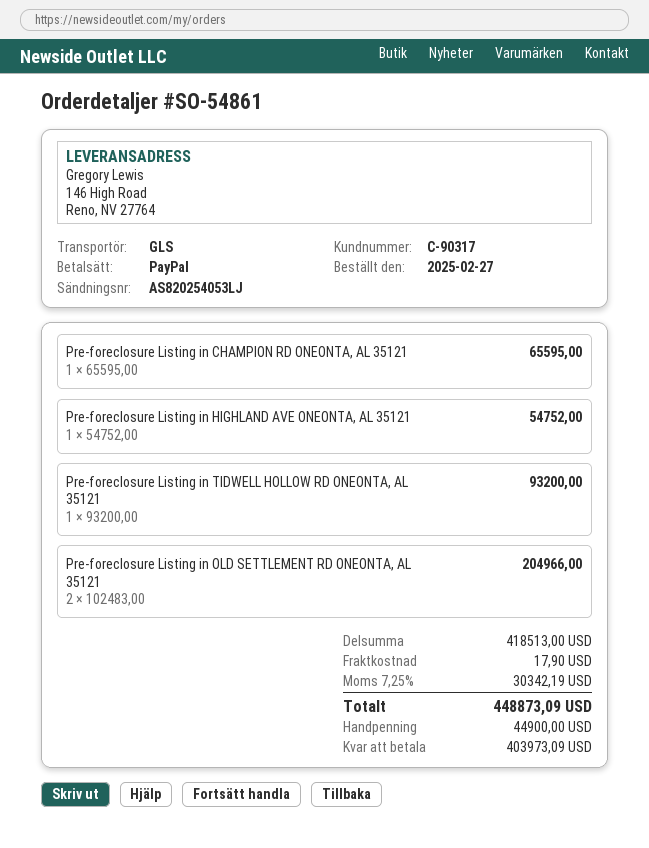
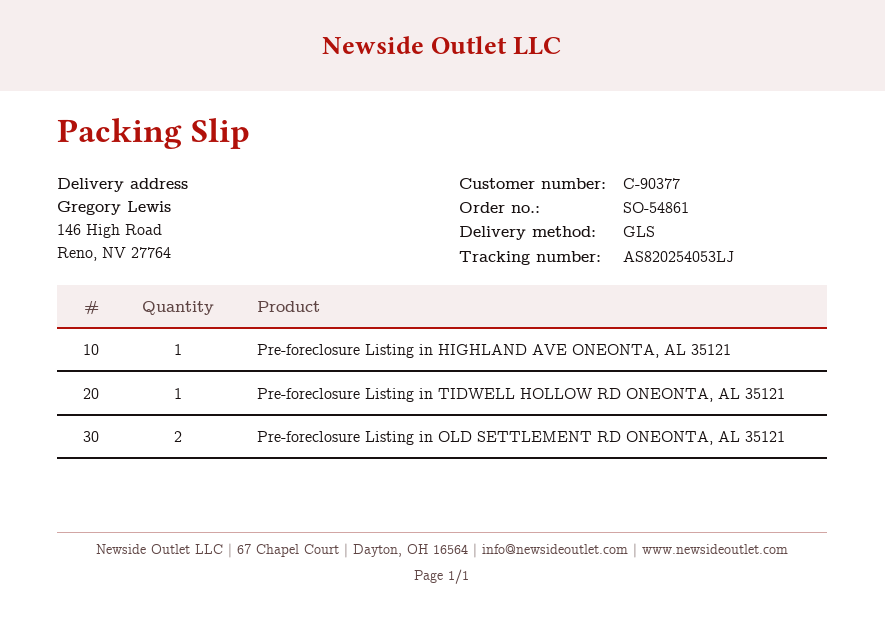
customer number: C-90317 -> C-90377
Pre-foreclosure Listing in CHAMPION RD ONEONTA, AL 35121: 1 -> none

